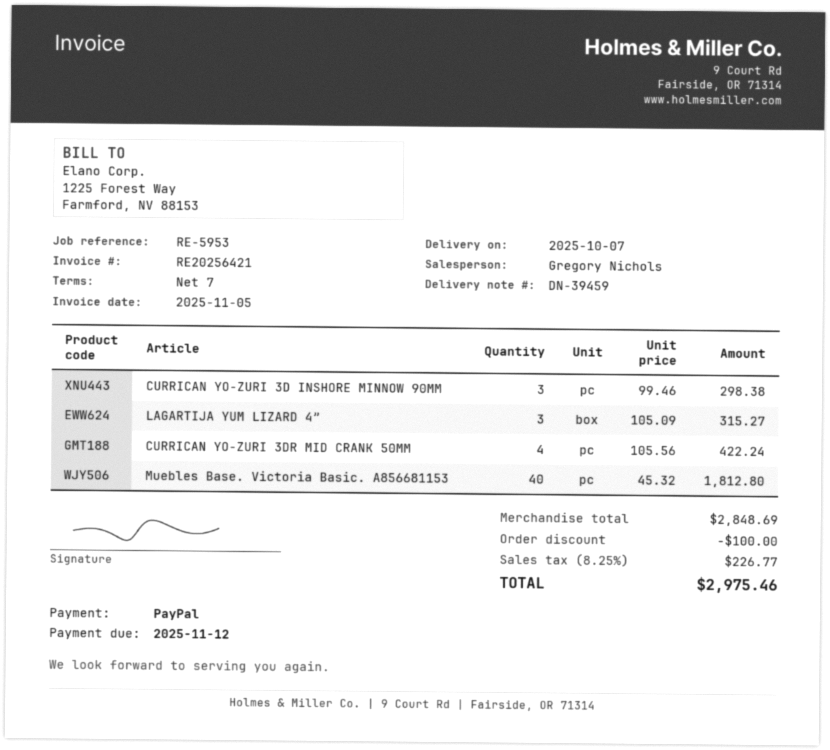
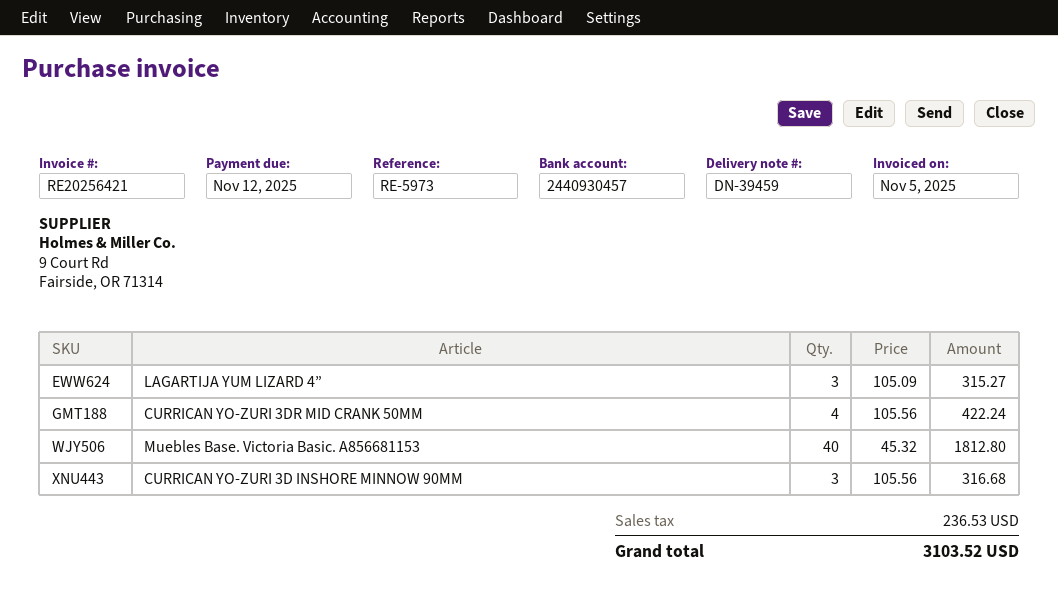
reference: RE-5953 -> RE-5973
CURRICAN YO-ZURI 3D INSHORE MINNOW 90MM: 3 x 99.46 = 298.38 -> 3 x 105.56 = 316.68
discount: 100.00 -> none
tax: 226.77 -> 236.53
total: 2975.46 -> 3103.52

